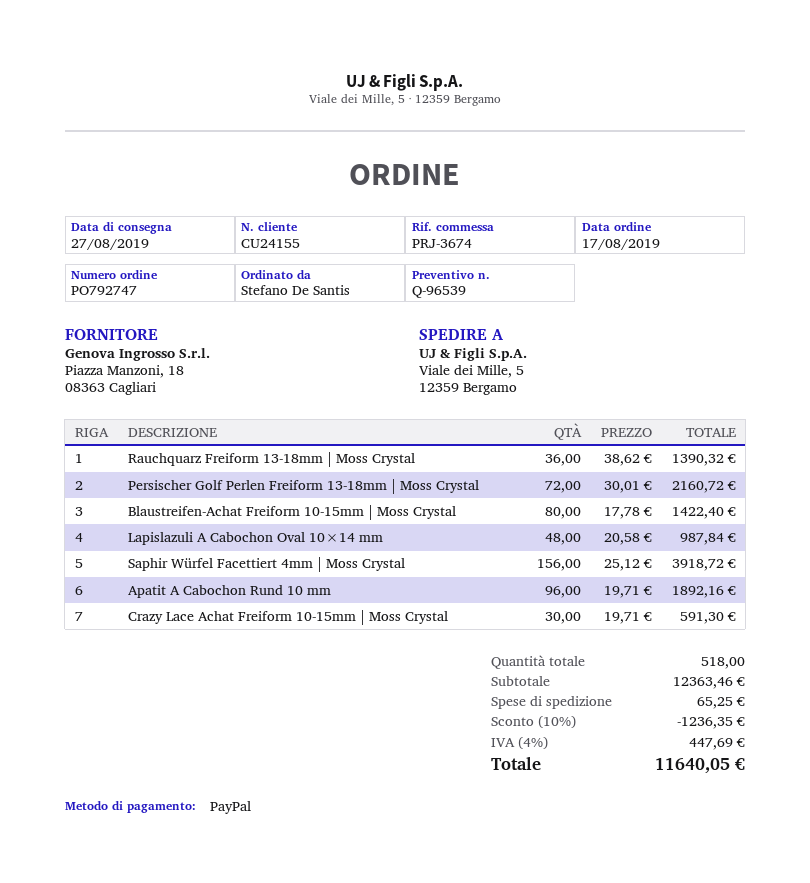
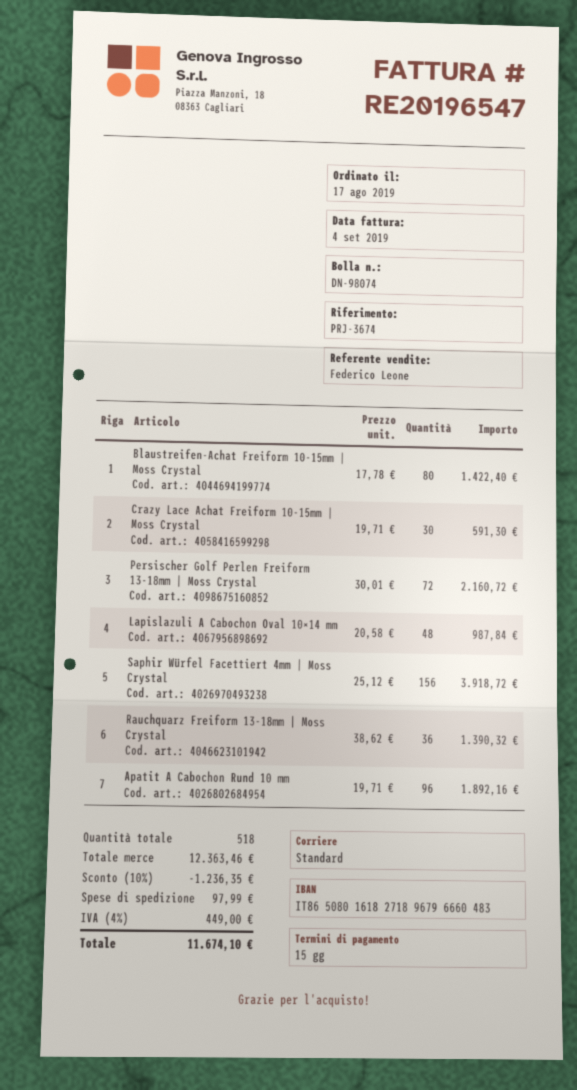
shipping: 65.25 -> 97.99
tax: 4% = 447.69 -> 4% = 449.00
total: 11640.05 -> 11674.10

